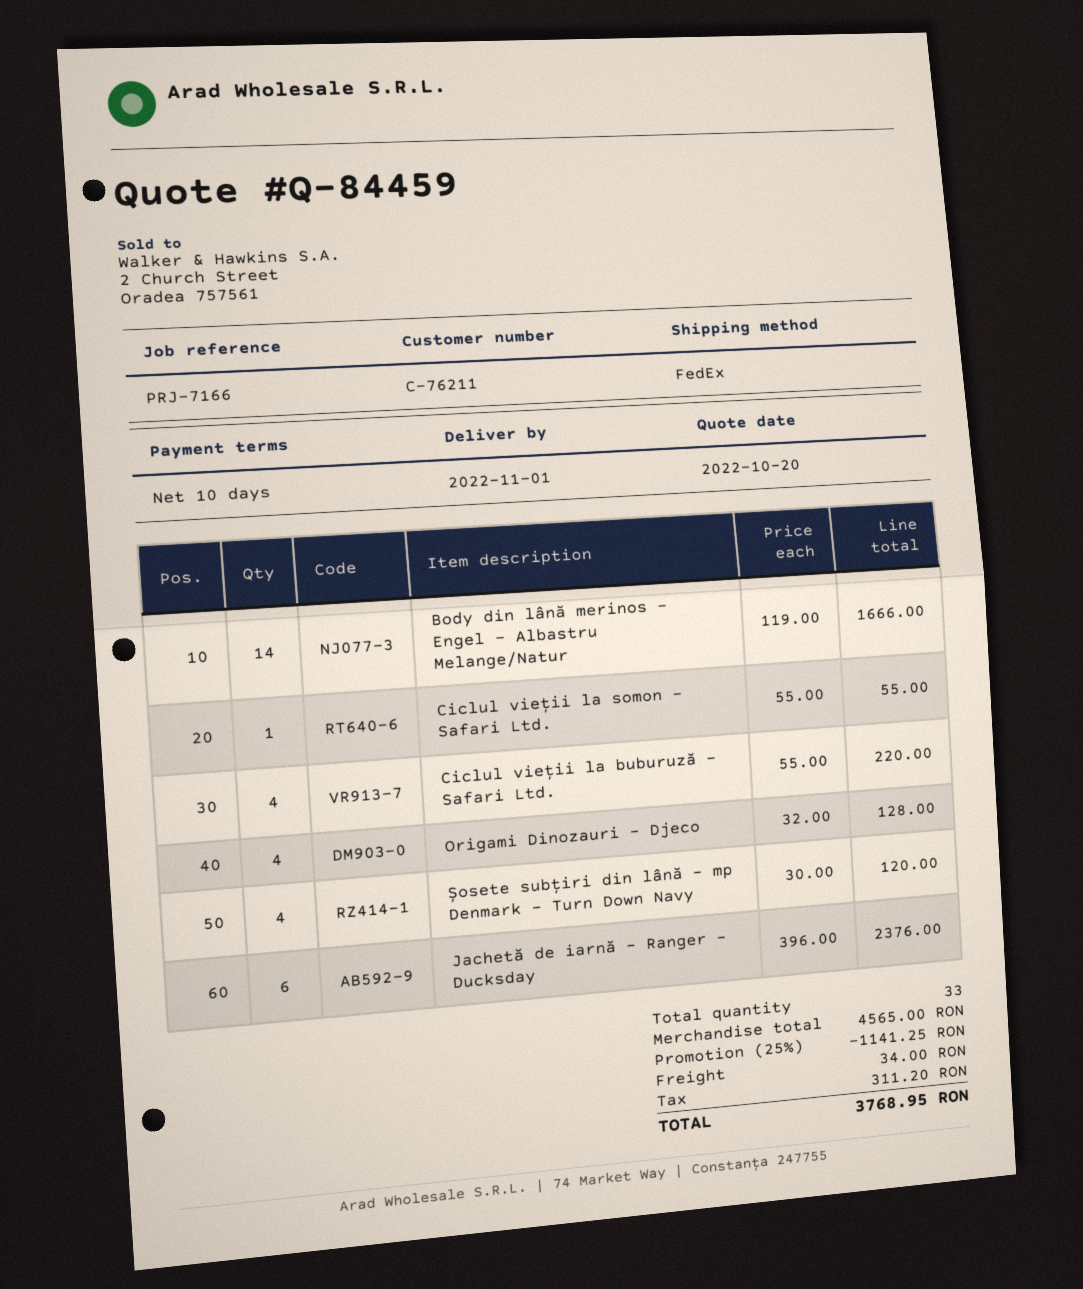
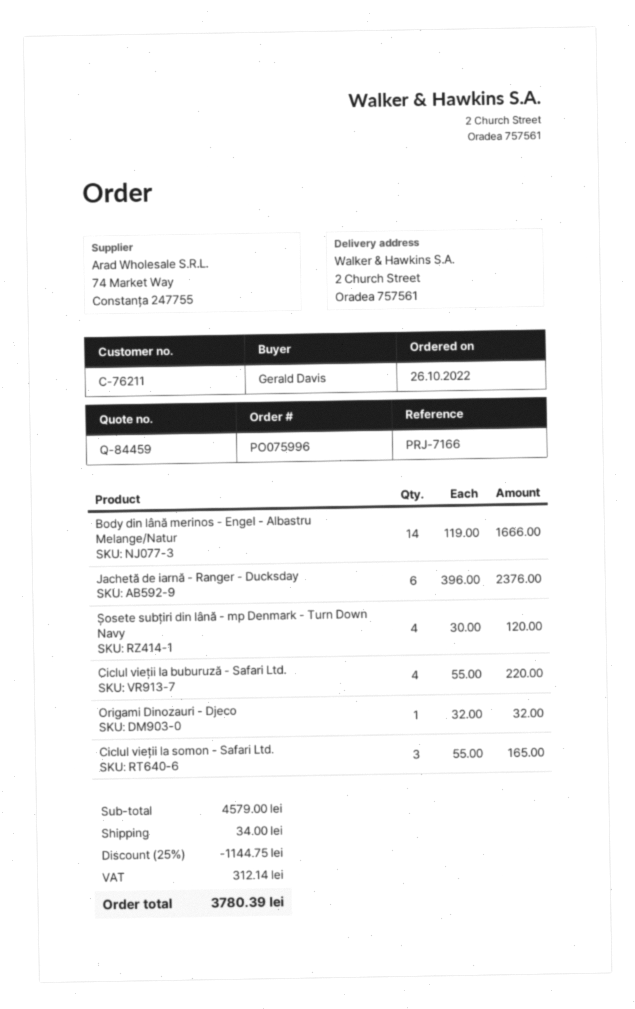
Ciclul vieții la somon - Safari Ltd.: 1 x 55.00 = 55.00 -> 3 x 55.00 = 165.00
Origami Dinozauri - Djeco: 4 x 32.00 = 128.00 -> 1 x 32.00 = 32.00
subtotal: 4565.00 -> 4579.00
discount: 25% = 1141.25 -> 25% = 1144.75
tax: 311.20 -> 312.14
total: 3768.95 -> 3780.39

